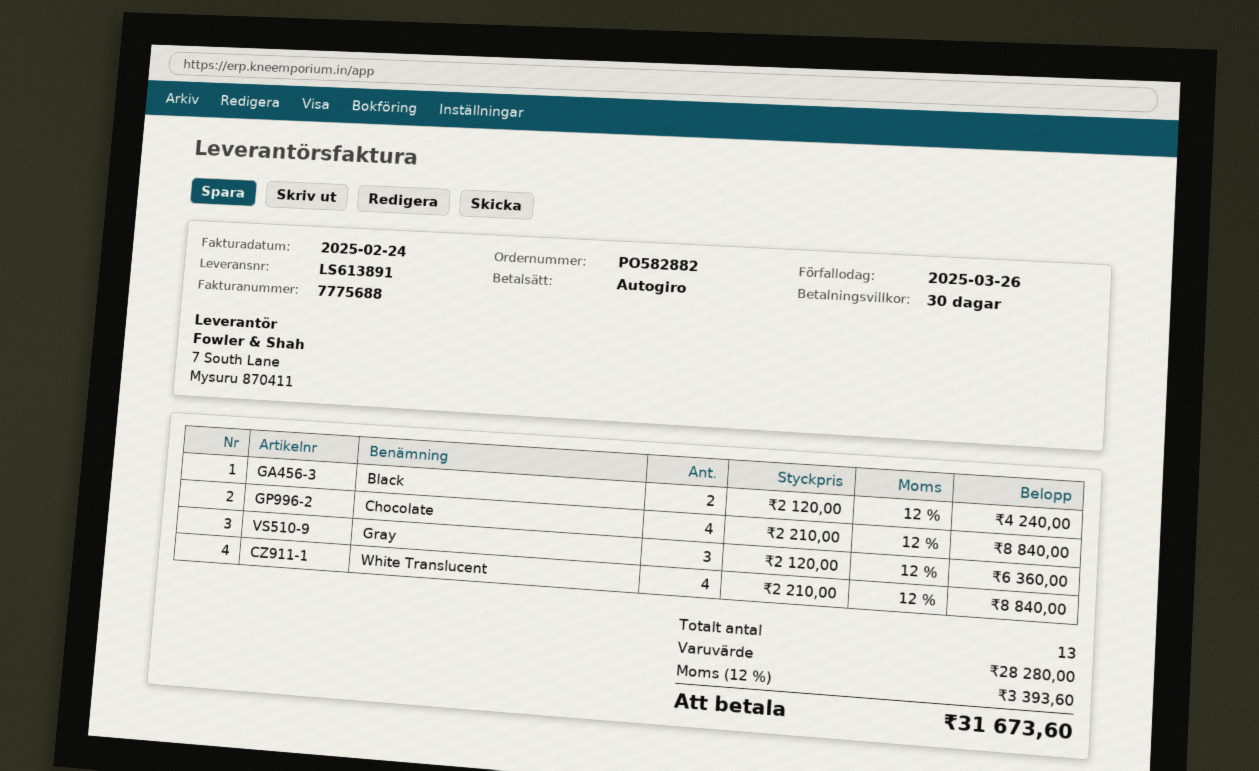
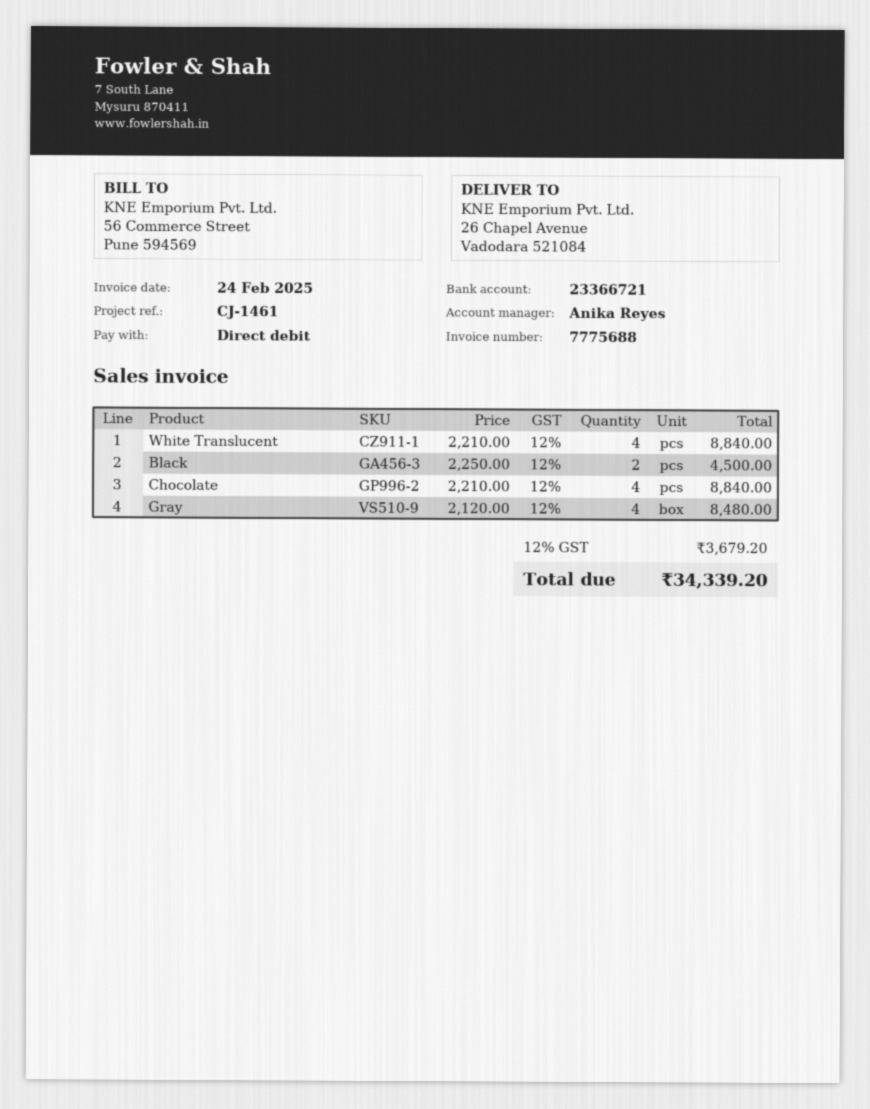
Black: 2 x 2120.00 = 4240.00 -> 2 x 2250.00 = 4500.00
Gray: 3 x 2120.00 = 6360.00 -> 4 x 2120.00 = 8480.00
tax: 12% = 3393.60 -> 12% = 3679.20
total: 31673.60 -> 34339.20

